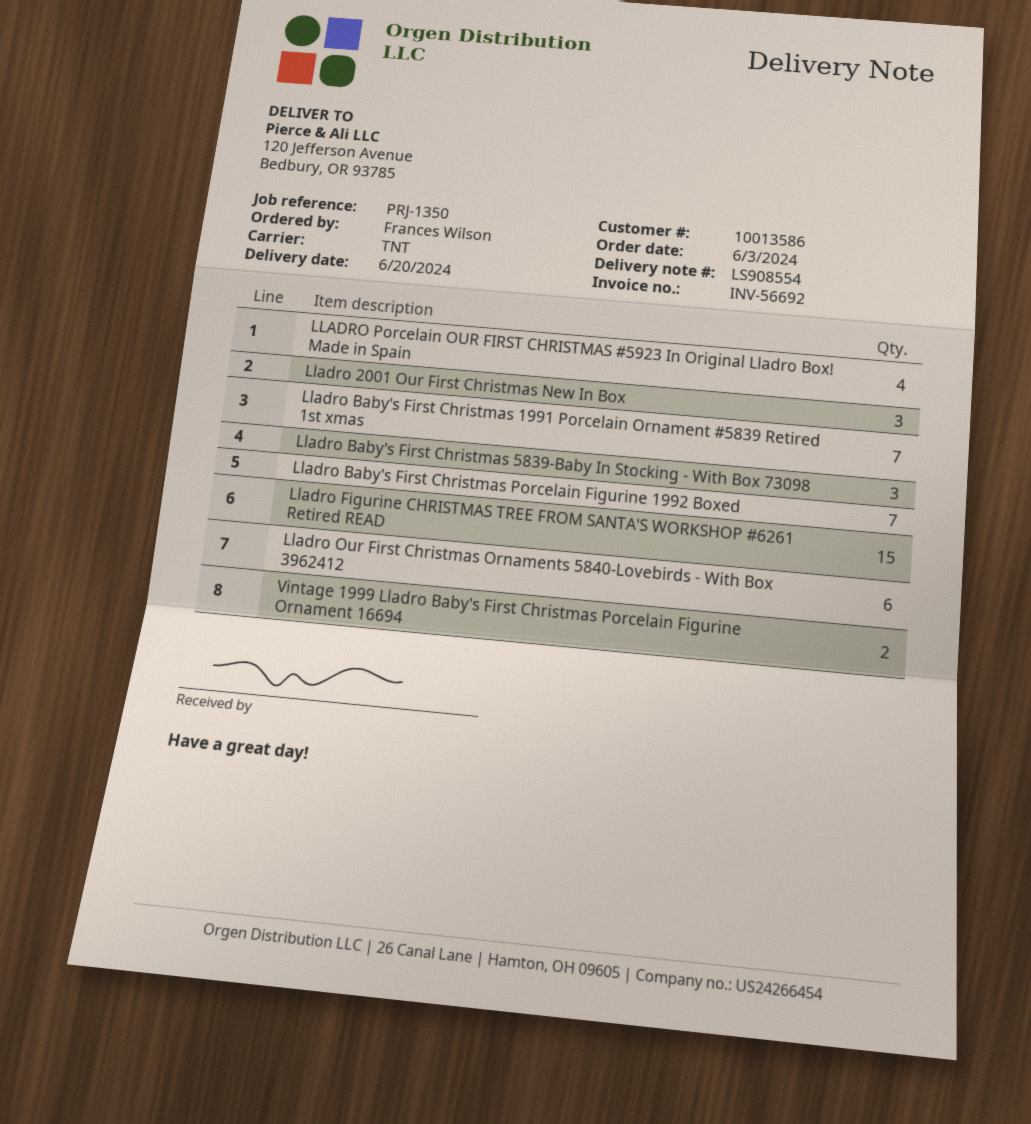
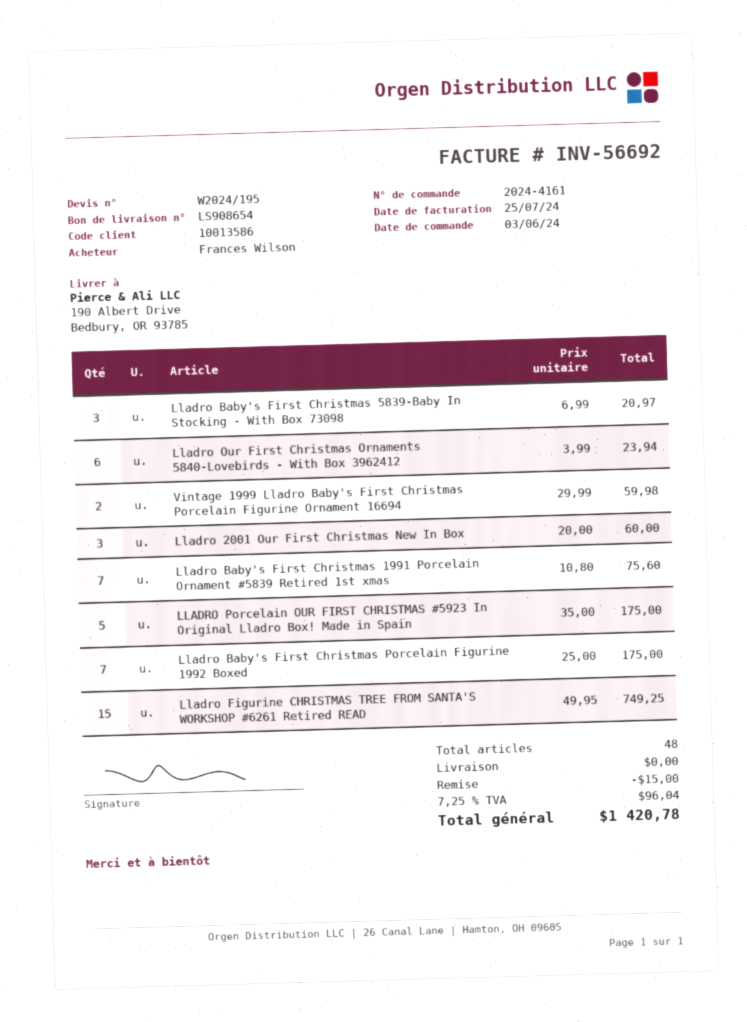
delivery note number: LS908554 -> LS908654
ship to: 120 Jefferson Avenue, Bedbury, OR 93785 -> 190 Albert Drive, Bedbury, OR 93785
LLADRO Porcelain OUR FIRST CHRISTMAS #5923 In Original Lladro Box! Made in Spain: 4 -> 5

